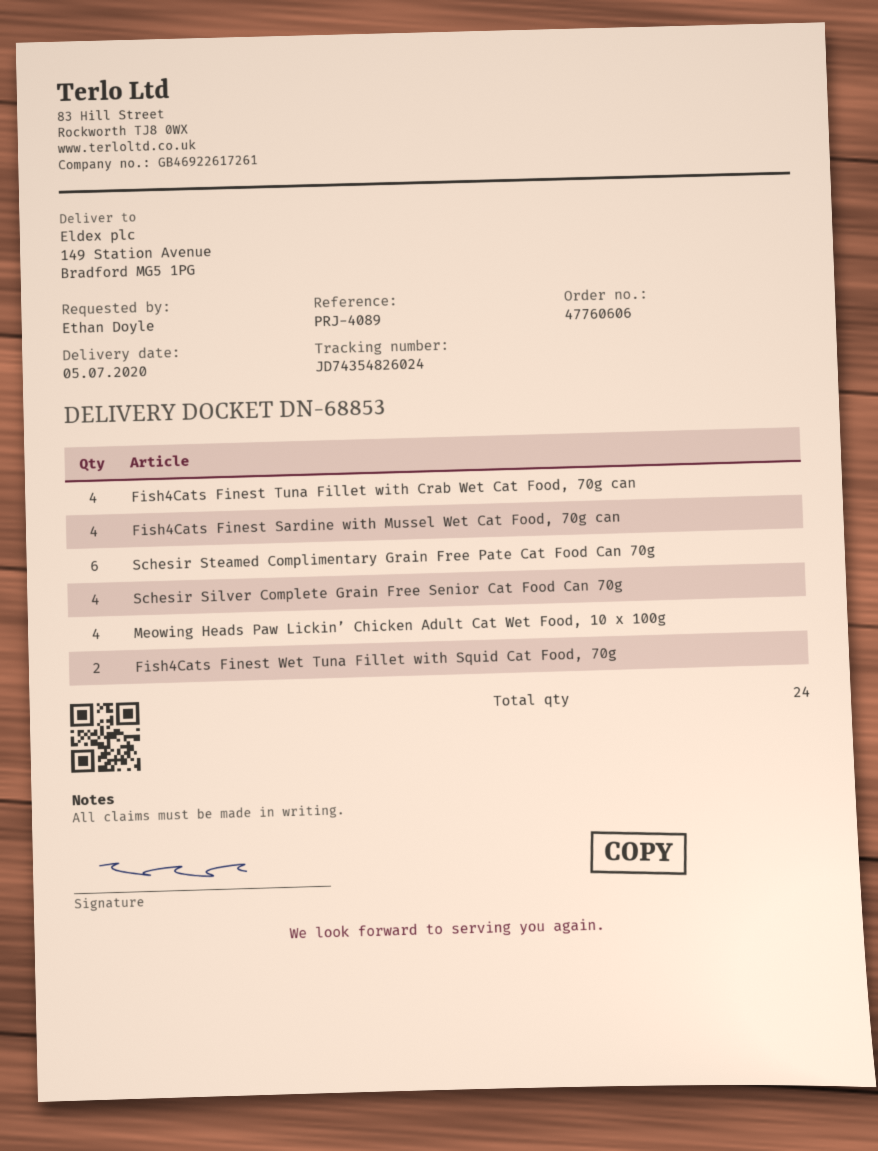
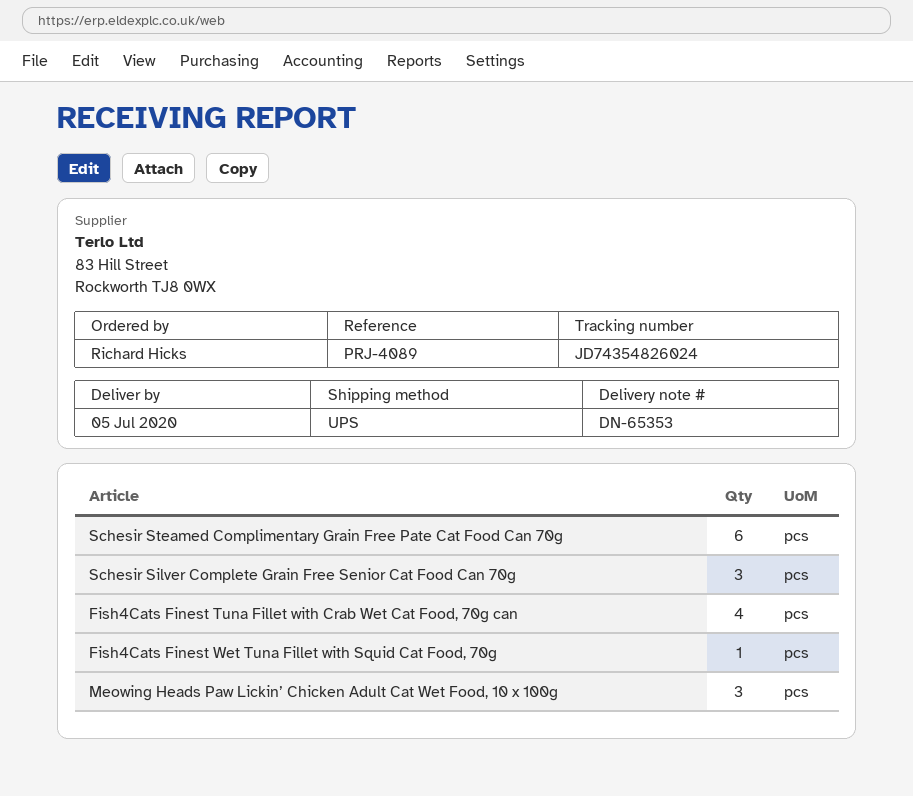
delivery note number: DN-68853 -> DN-65353
ordered by: Ethan Doyle -> Richard Hicks
Fish4Cats Finest Sardine with Mussel Wet Cat Food, 70g can: 4 -> none
Schesir Silver Complete Grain Free Senior Cat Food Can 70g: 4 -> 3
Meowing Heads Paw Lickin’ Chicken Adult Cat Wet Food, 10 x 100g: 4 -> 3
Fish4Cats Finest Wet Tuna Fillet with Squid Cat Food, 70g: 2 -> 1

